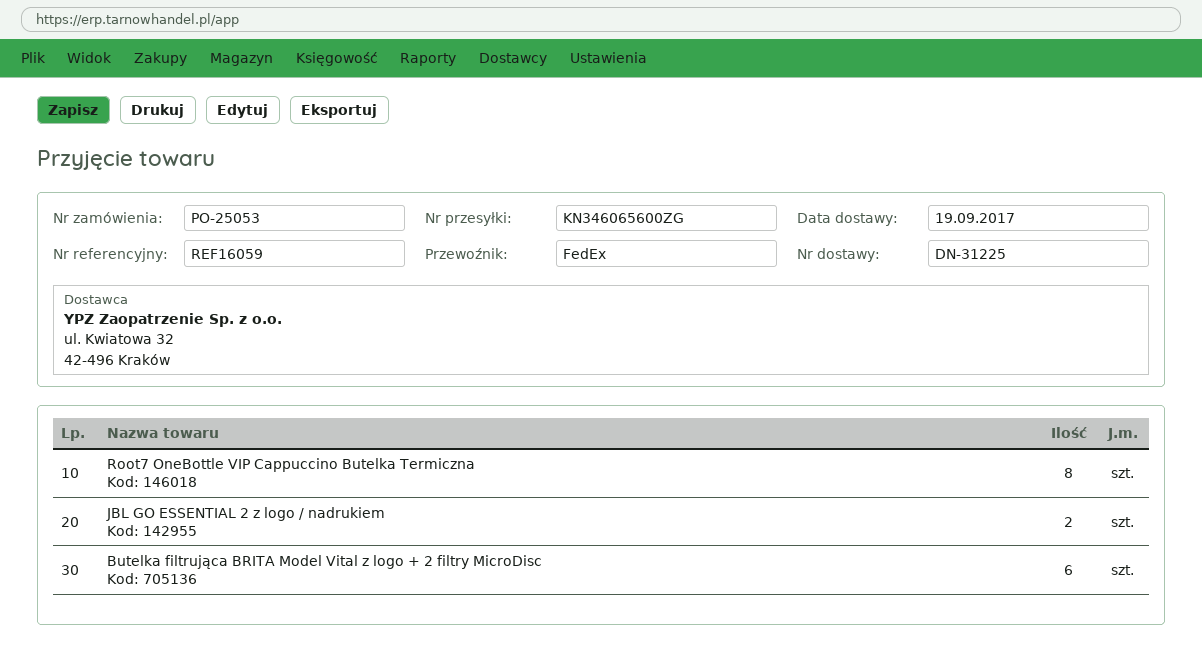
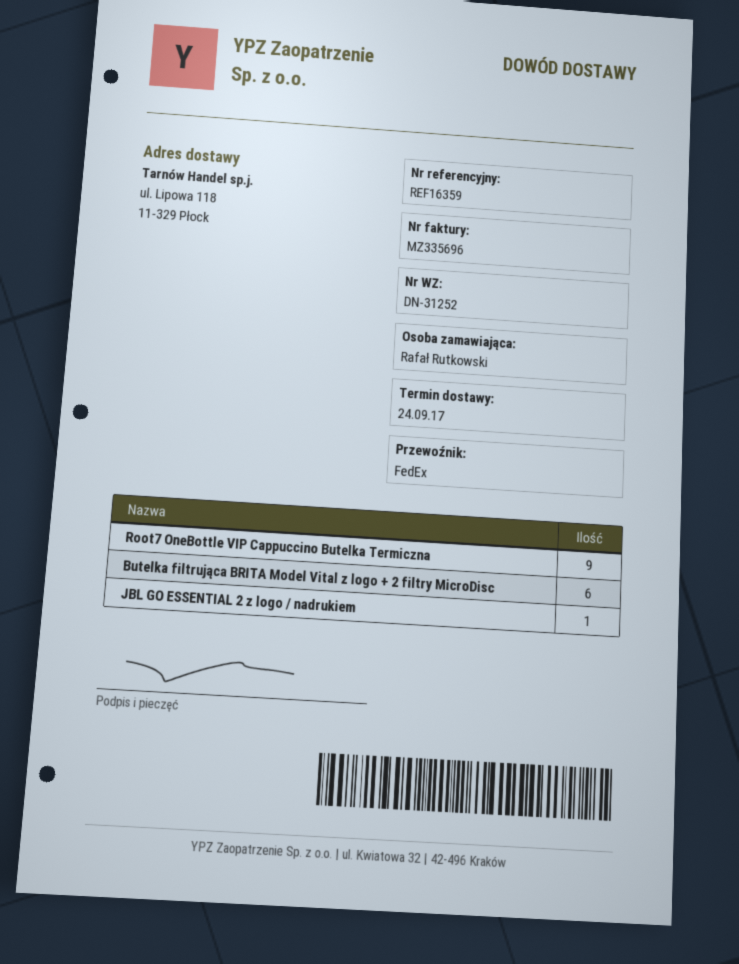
delivery note number: DN-31225 -> DN-31252
delivery date: 2017-09-19 -> 2017-09-24
reference: REF16059 -> REF16359
Root7 OneBottle VIP Cappuccino Butelka Termiczna: 8 -> 9
JBL GO ESSENTIAL 2 z logo / nadrukiem: 2 -> 1

